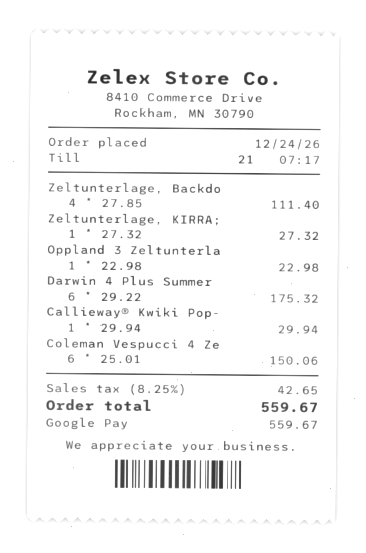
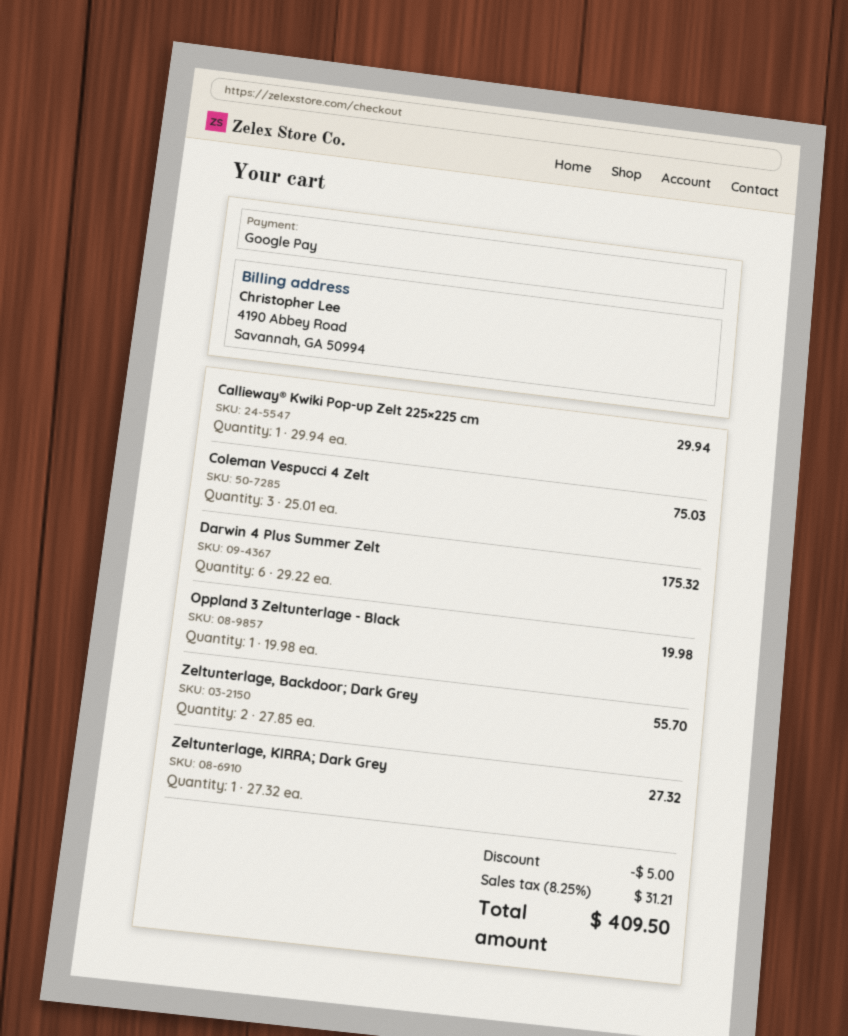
Zeltunterlage, Backdo: 4 x 27.85 = 111.40 -> 2 x 27.85 = 55.70
Oppland 3 Zeltunterla: 1 x 22.98 = 22.98 -> 1 x 19.98 = 19.98
Coleman Vespucci 4 Ze: 6 x 25.01 = 150.06 -> 3 x 25.01 = 75.03
discount: none -> 5.00
tax: 8.25% = 42.65 -> 8.25% = 31.21
total: 559.67 -> 409.50

